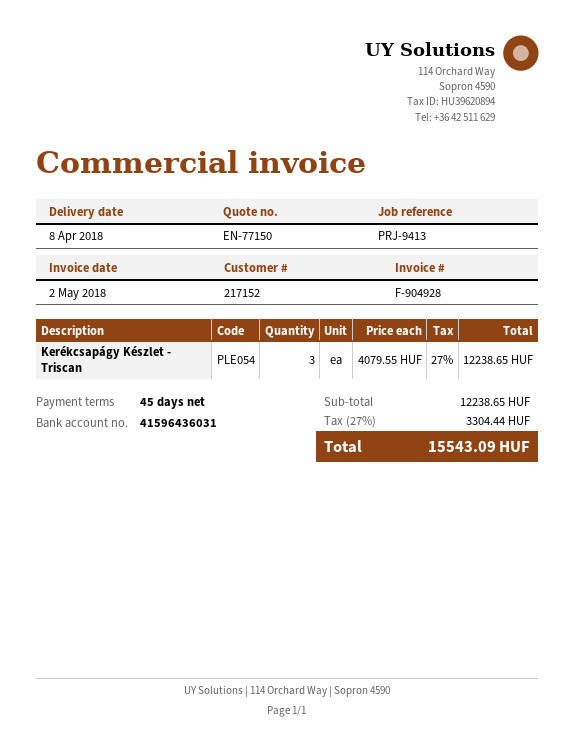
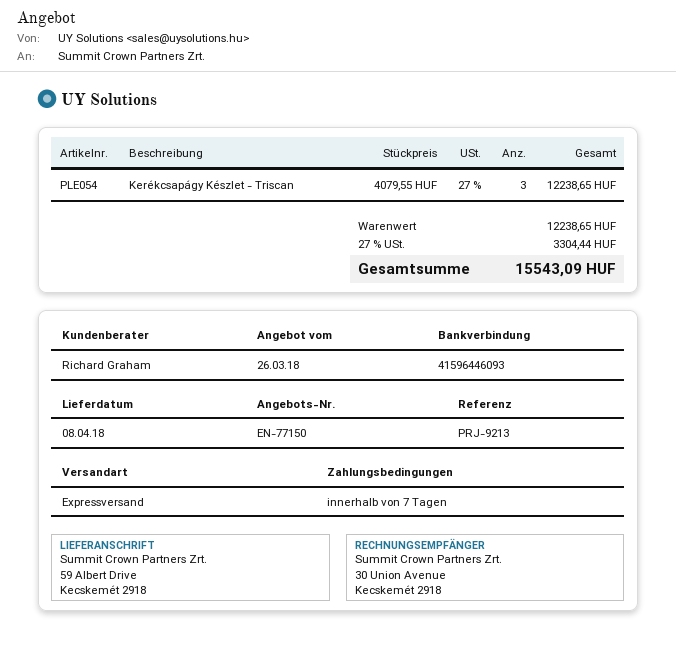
payment terms: 45 days -> 7 days
reference: PRJ-9413 -> PRJ-9213
bank account: 41596436031 -> 41596446093

